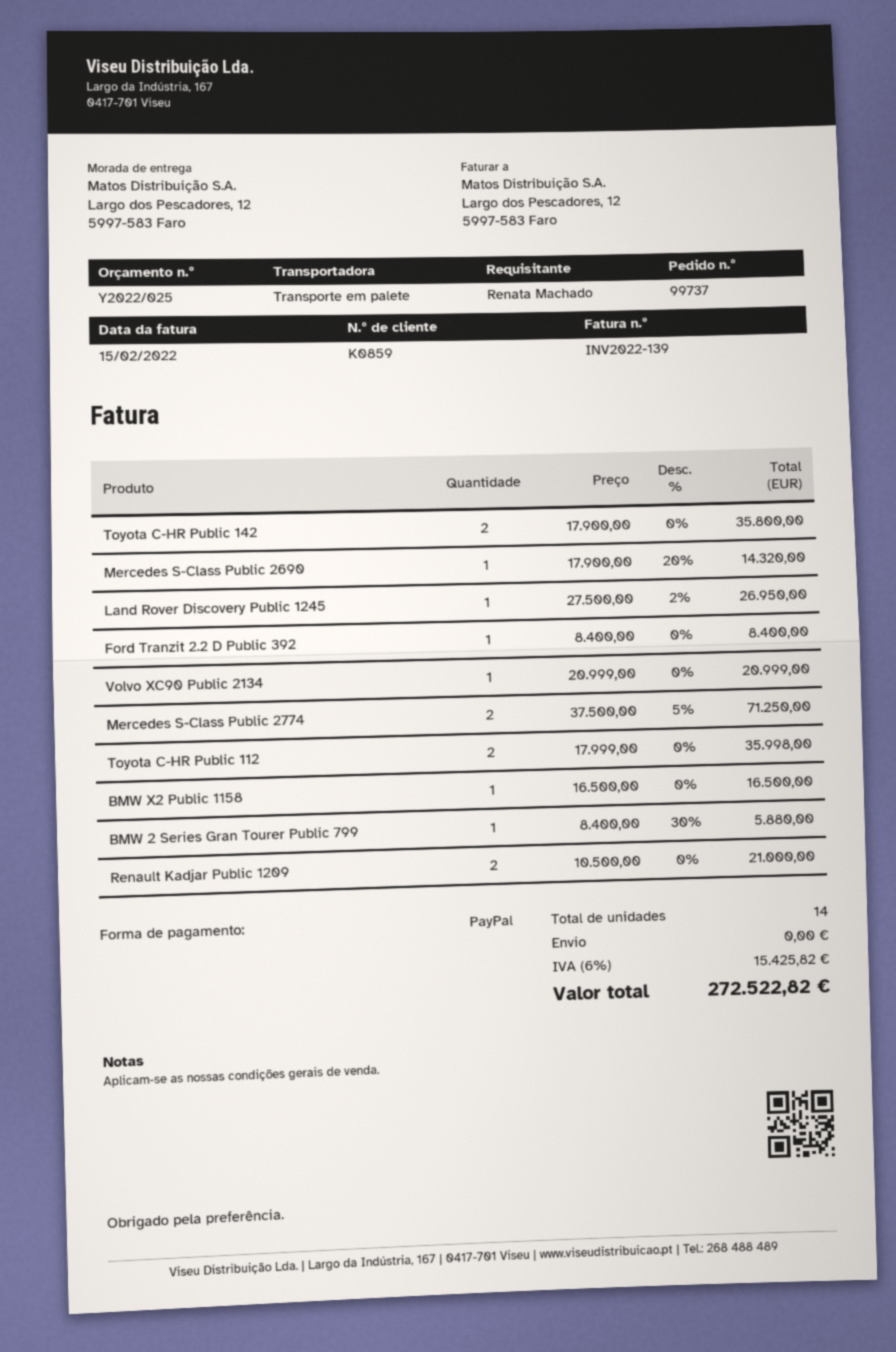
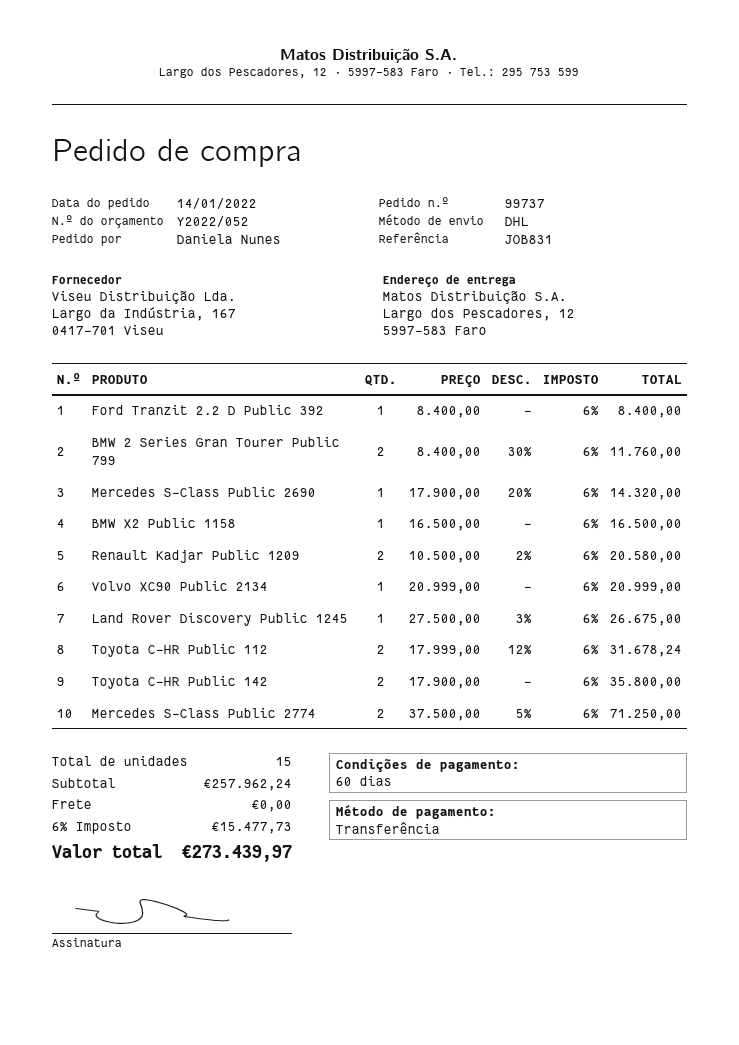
quote number: Y2022/025 -> Y2022/052
ordered by: Renata Machado -> Daniela Nunes
payment method: PayPal -> bank transfer
shipping method: pallet freight -> DHL
Land Rover Discovery Public 1245: 1 x 27500.00 - 2% = 26950.00 -> 1 x 27500.00 - 3% = 26675.00
Toyota C-HR Public 112: 2 x 17999.00 = 35998.00 -> 2 x 17999.00 - 12% = 31678.24
BMW 2 Series Gran Tourer Public 799: 1 x 8400.00 - 30% = 5880.00 -> 2 x 8400.00 - 30% = 11760.00
Renault Kadjar Public 1209: 2 x 10500.00 = 21000.00 -> 2 x 10500.00 - 2% = 20580.00
total quantity: 14 -> 15
tax: 6% = 15425.82 -> 6% = 15477.73
total: 272522.82 -> 273439.97

